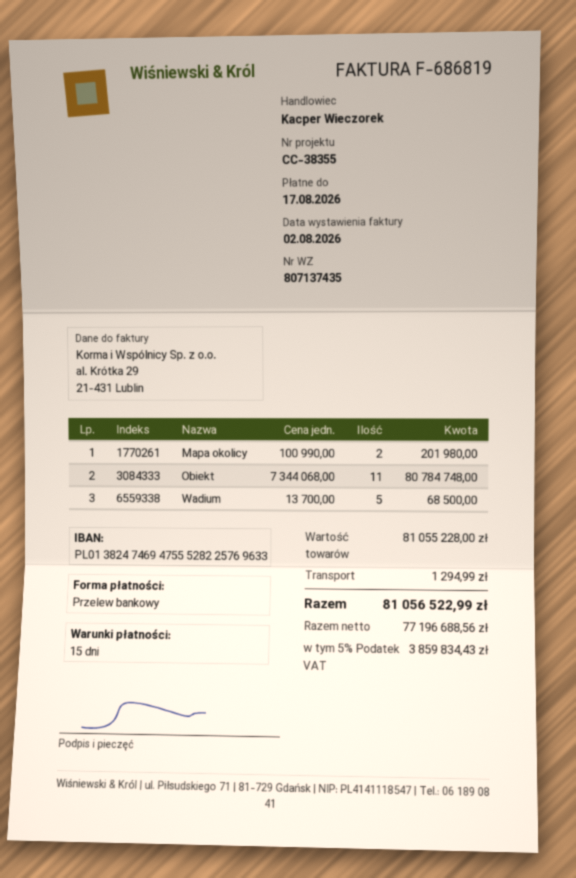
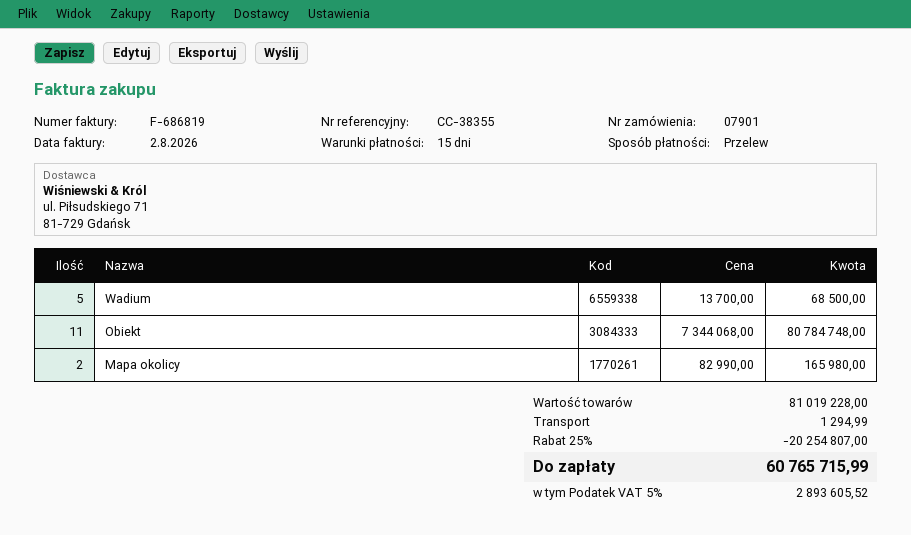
Mapa okolicy: 2 x 100990.00 = 201980.00 -> 2 x 82990.00 = 165980.00
subtotal: 81055228.00 -> 81019228.00
discount: none -> 25% = 20254807.00
tax: 5% = 3859834.43 -> 5% = 2893605.52
total: 81056522.99 -> 60765715.99

